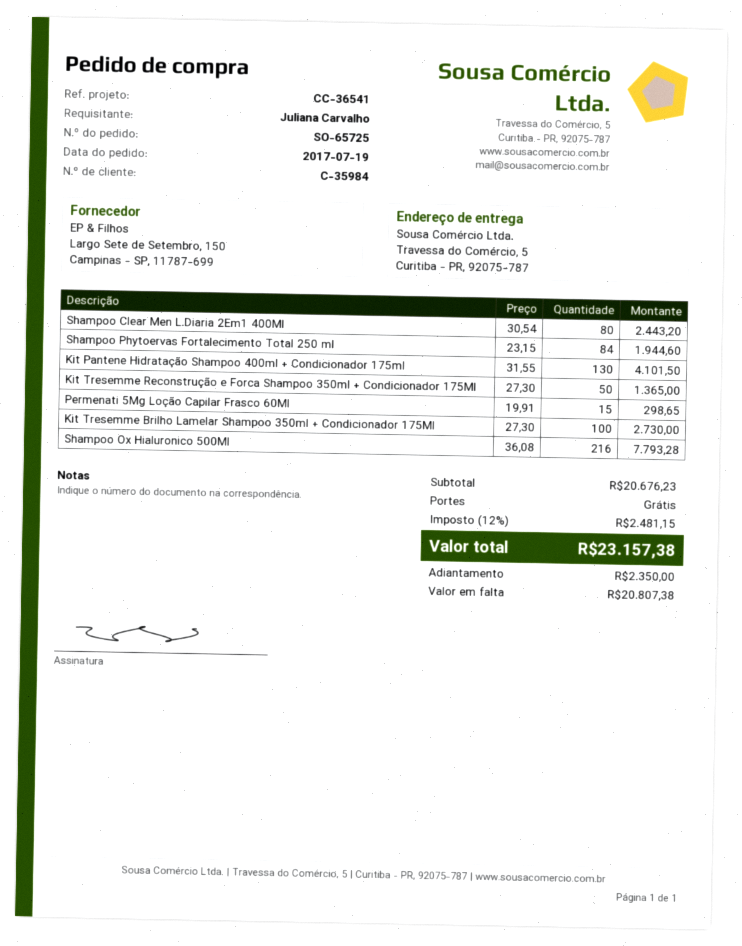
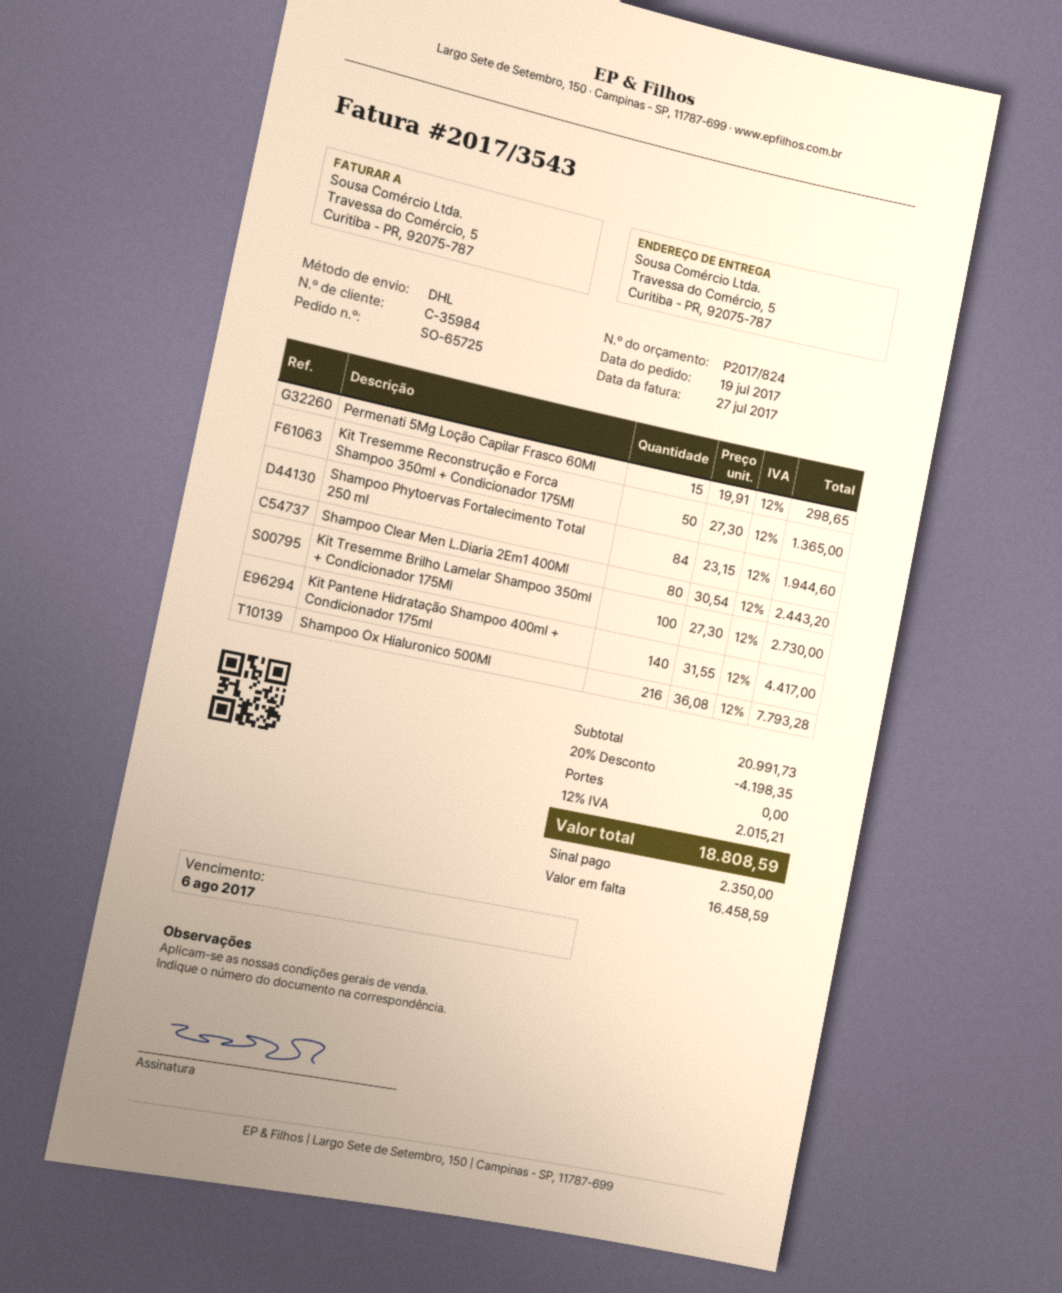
Kit Pantene Hidratação Shampoo 400ml + Condicionador 175ml: 130 x 31.55 = 4101.50 -> 140 x 31.55 = 4417.00
subtotal: 20676.23 -> 20991.73
discount: none -> 20% = 4198.35
tax: 12% = 2481.15 -> 12% = 2015.21
total: 23157.38 -> 18808.59
balance: 20807.38 -> 16458.59

